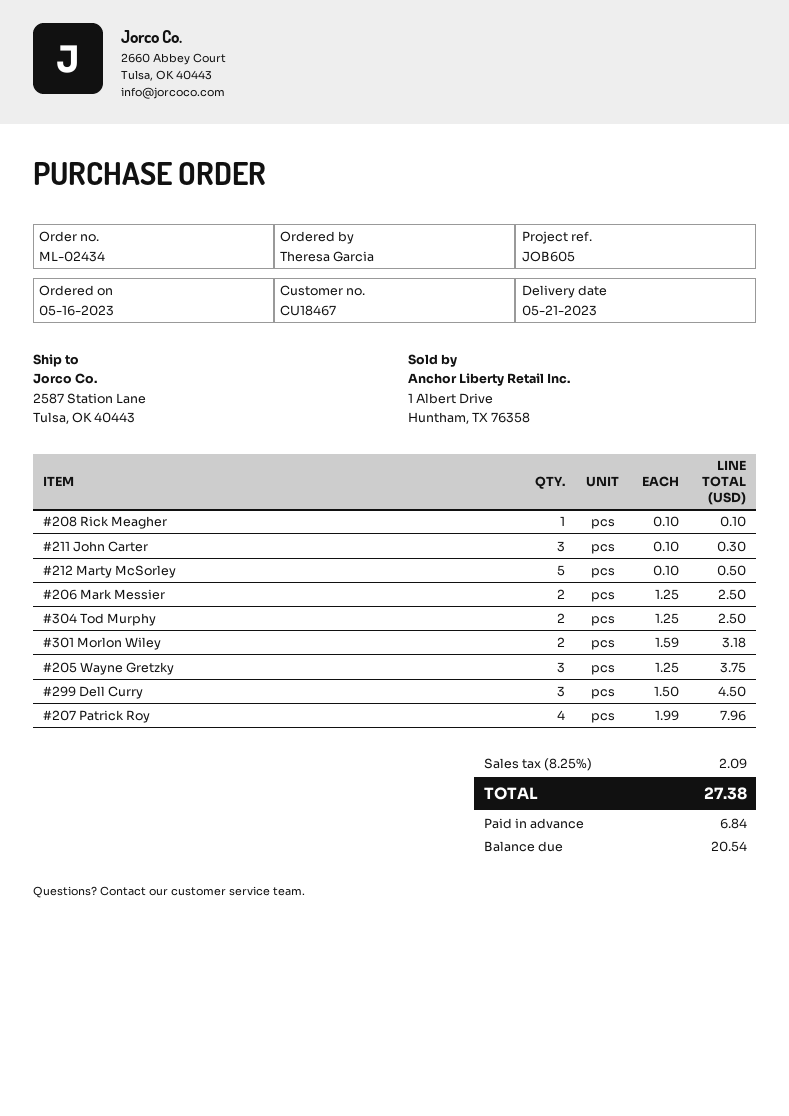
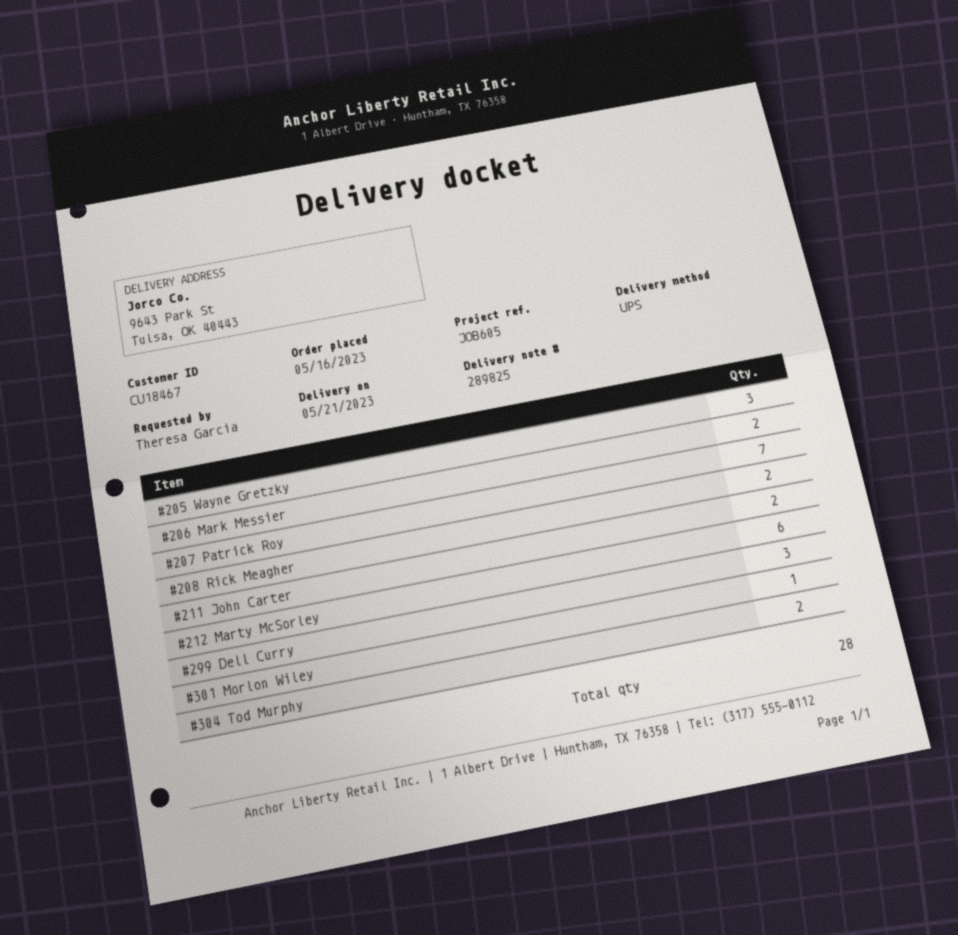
ship to: 2587 Station Lane, Tulsa, OK 40443 -> 9643 Park St, Tulsa, OK 40443
#208 Rick Meagher: 1 -> 2
#211 John Carter: 3 -> 2
#212 Marty McSorley: 5 -> 6
#301 Morlon Wiley: 2 -> 1
#207 Patrick Roy: 4 -> 7

